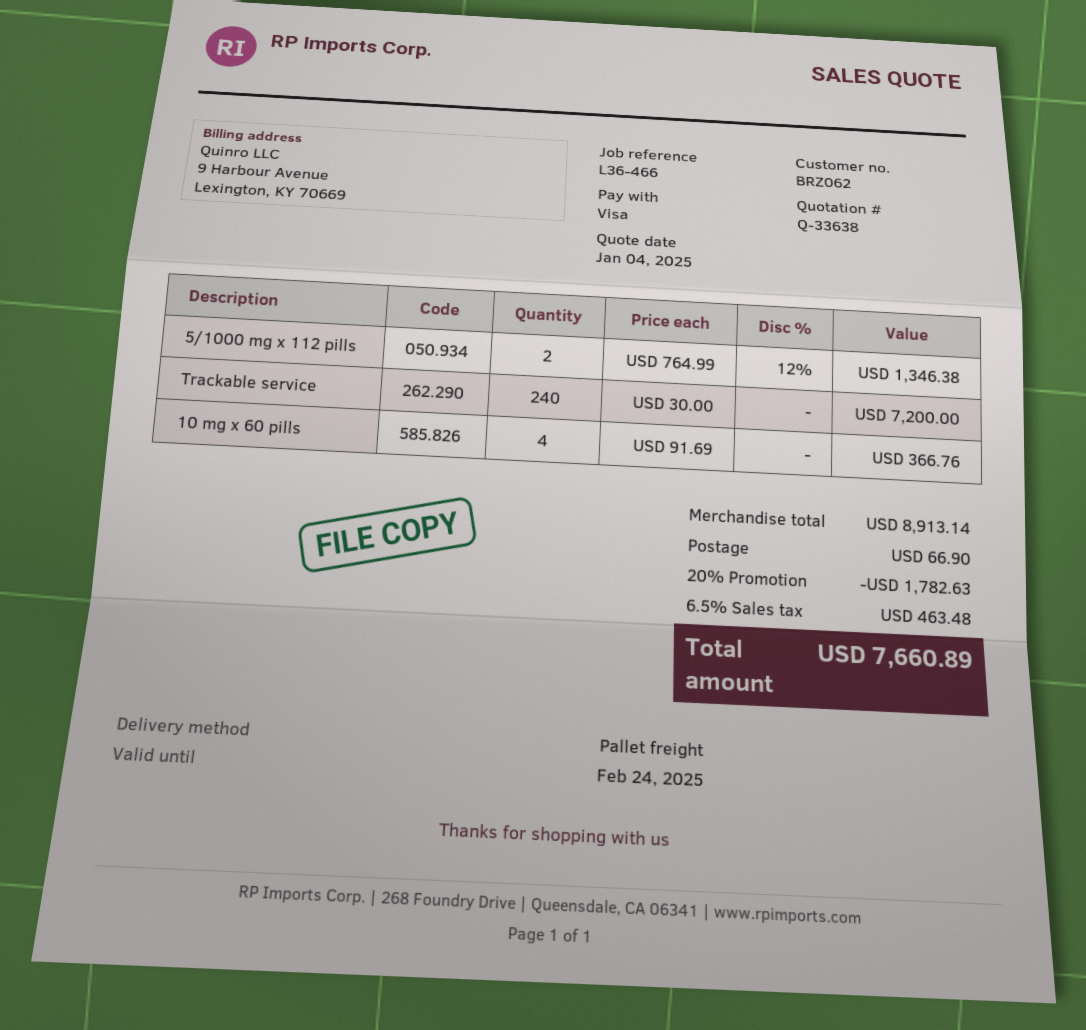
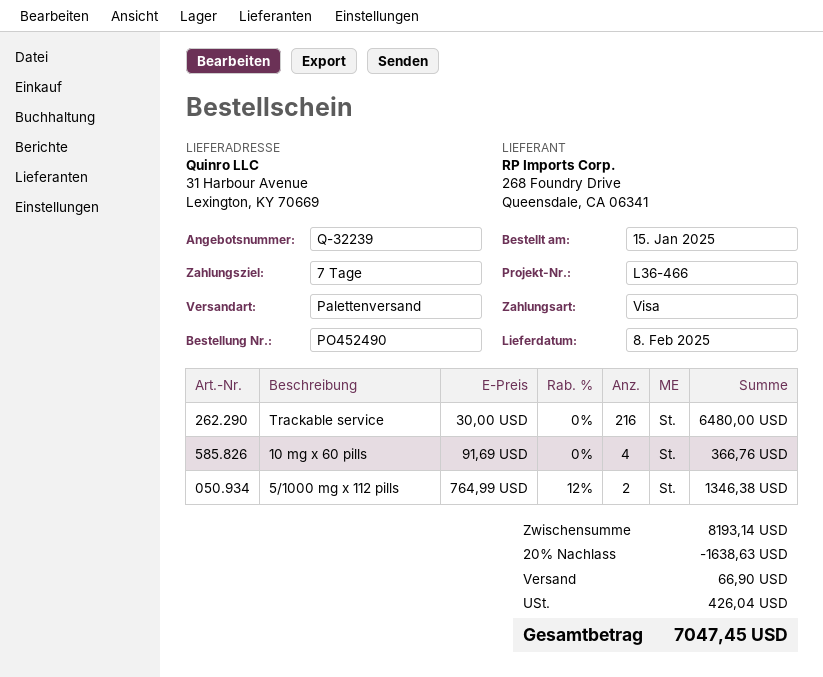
quote number: Q-33638 -> Q-32239
Trackable service: 240 x 30.00 = 7200.00 -> 216 x 30.00 = 6480.00
subtotal: 8913.14 -> 8193.14
discount: 20% = 1782.63 -> 20% = 1638.63
tax: 463.48 -> 426.04
total: 7660.89 -> 7047.45

